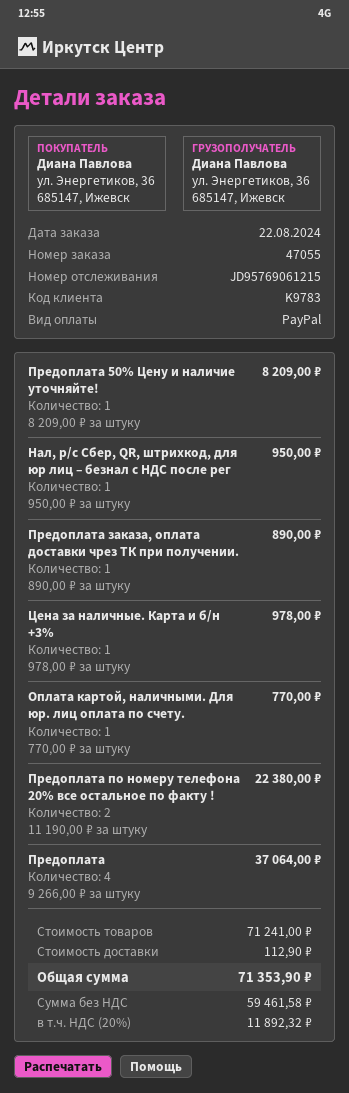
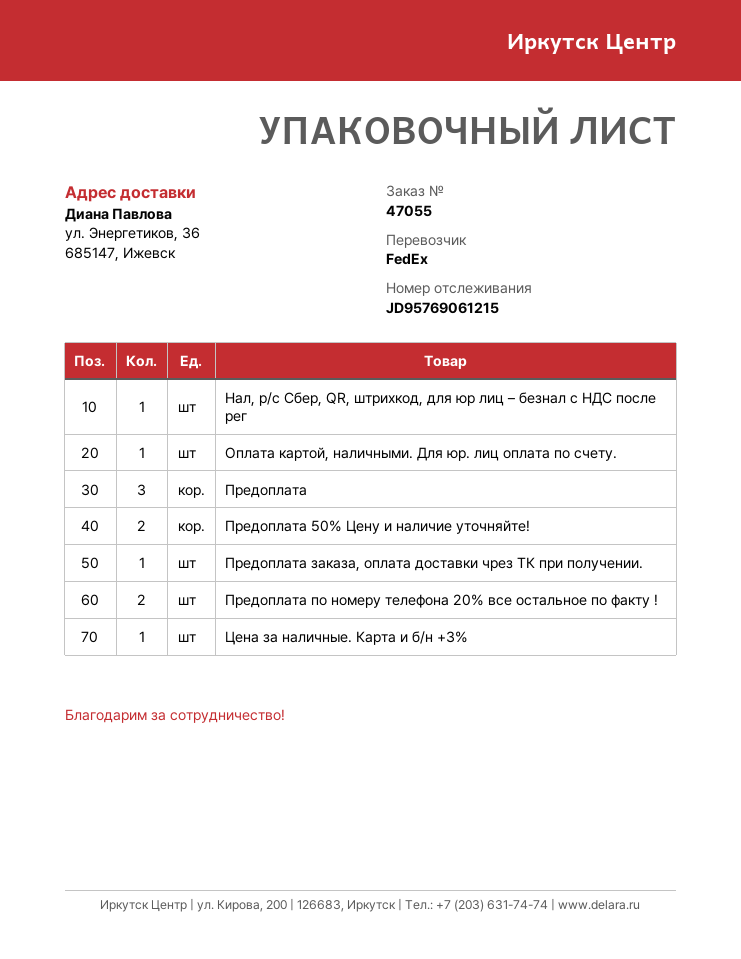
Предоплата 50% Цену и наличие уточняйте!: 1 -> 2
Предоплата: 4 -> 3

